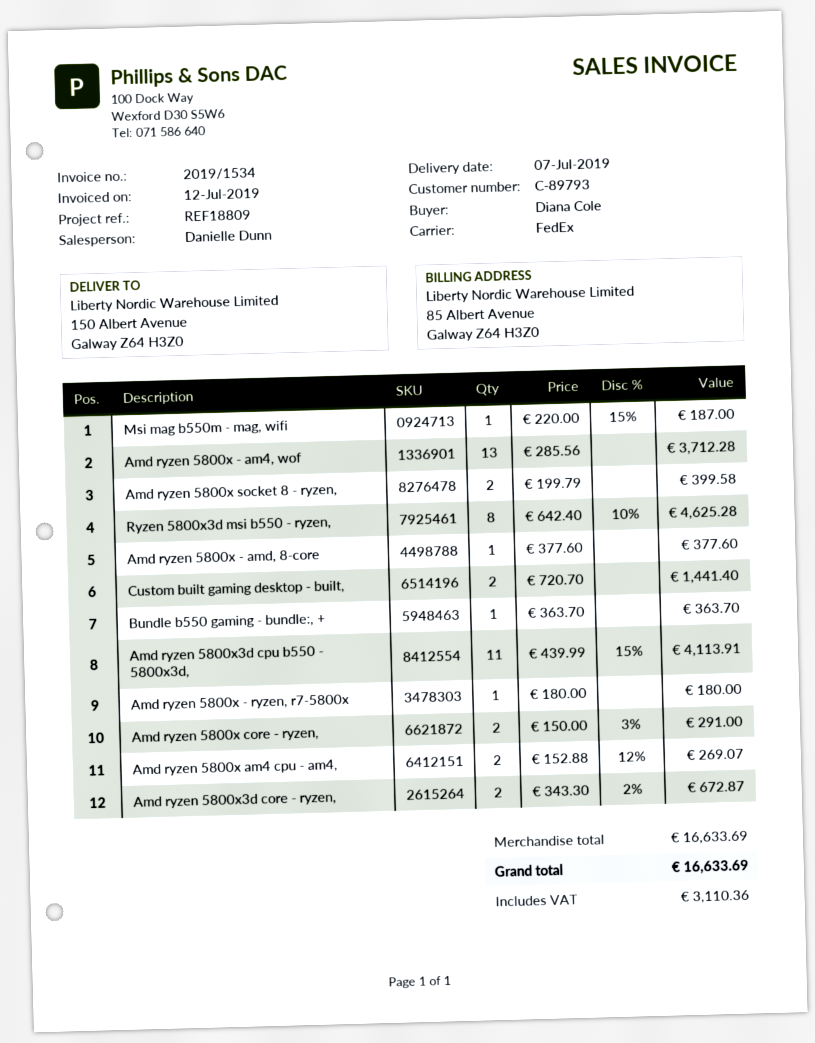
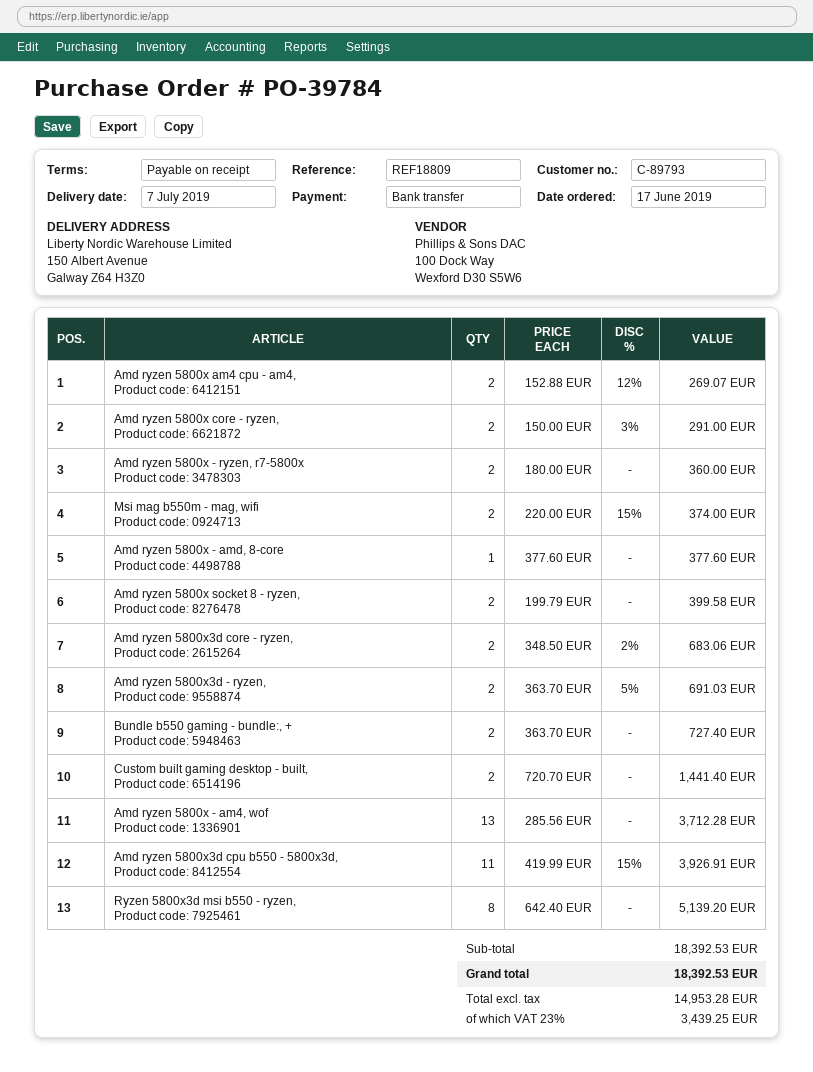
Msi mag b550m - mag, wifi: 1 x 220.00 - 15% = 187.00 -> 2 x 220.00 - 15% = 374.00
Ryzen 5800x3d msi b550 - ryzen,: 8 x 642.40 - 10% = 4625.28 -> 8 x 642.40 = 5139.20
Bundle b550 gaming - bundle:, +: 1 x 363.70 = 363.70 -> 2 x 363.70 = 727.40
Amd ryzen 5800x3d cpu b550 - 5800x3d,: 11 x 439.99 - 15% = 4113.91 -> 11 x 419.99 - 15% = 3926.91
Amd ryzen 5800x - ryzen, r7-5800x: 1 x 180.00 = 180.00 -> 2 x 180.00 = 360.00
Amd ryzen 5800x3d core - ryzen,: 2 x 343.30 - 2% = 672.87 -> 2 x 348.50 - 2% = 683.06
Amd ryzen 5800x3d - ryzen,: none -> 2 x 363.70 - 5% = 691.03
subtotal: 16633.69 -> 18392.53
tax: 3110.36 -> 3439.25
total: 16633.69 -> 18392.53

